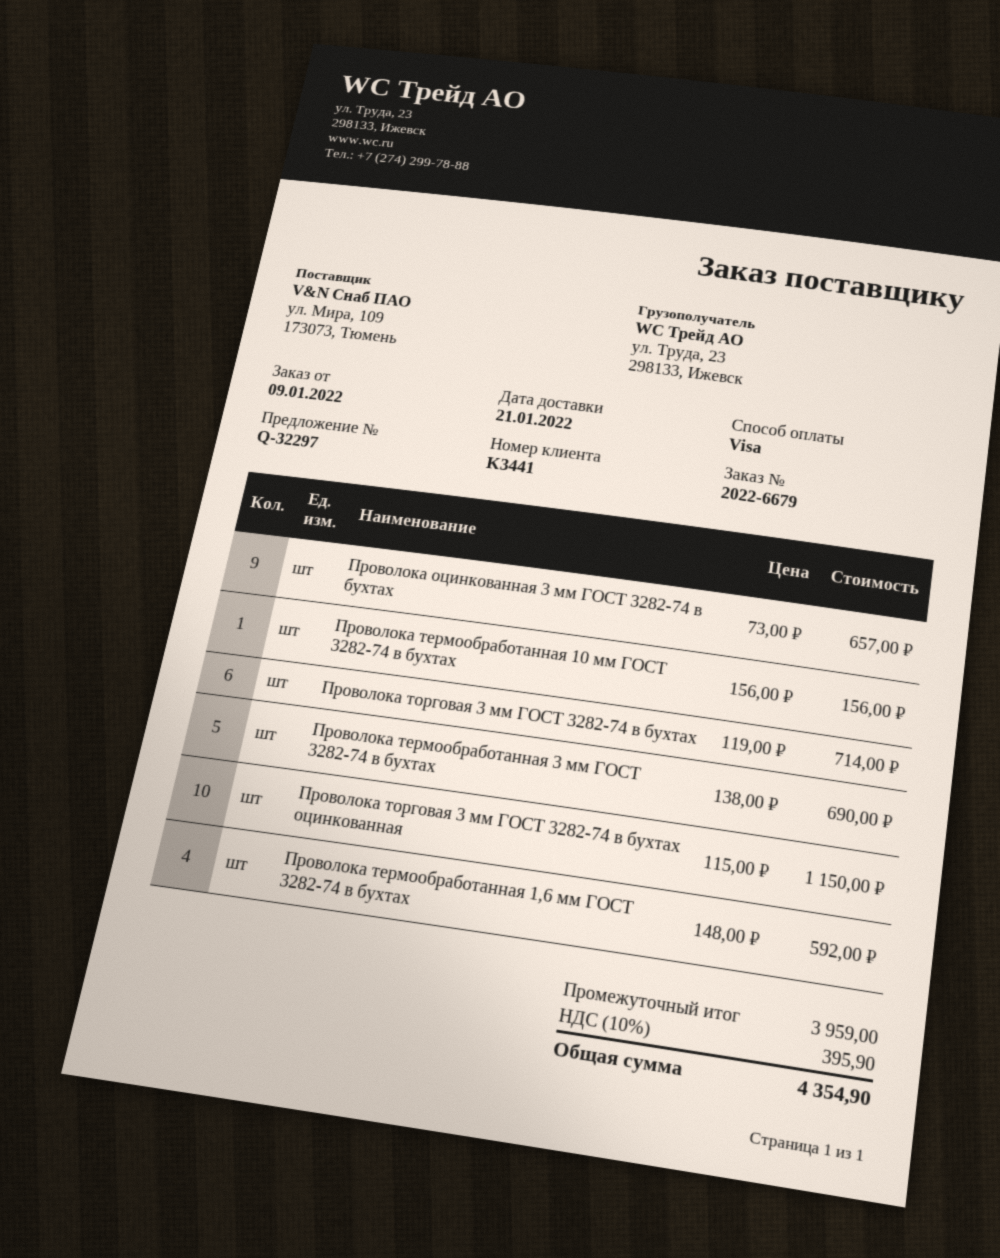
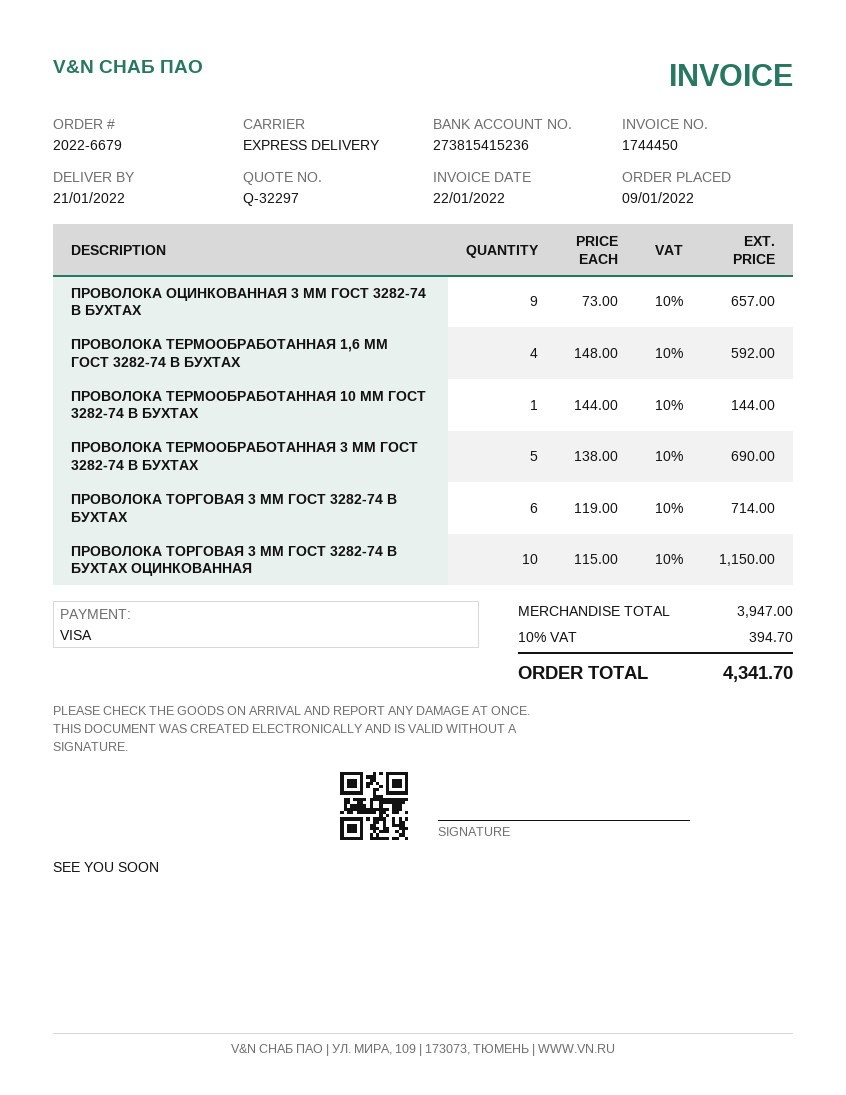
Проволока термообработанная 10 мм ГОСТ 3282-74 в бухтах: 1 x 156.00 = 156.00 -> 1 x 144.00 = 144.00
subtotal: 3959.00 -> 3947.00
tax: 10% = 395.90 -> 10% = 394.70
total: 4354.90 -> 4341.70

